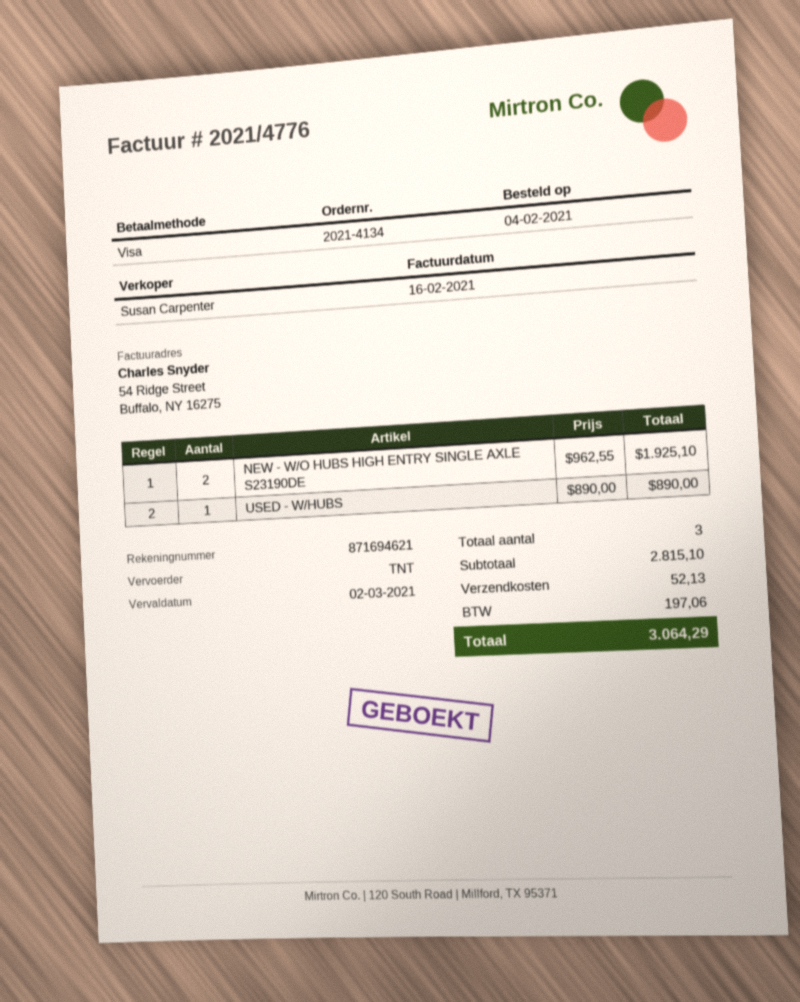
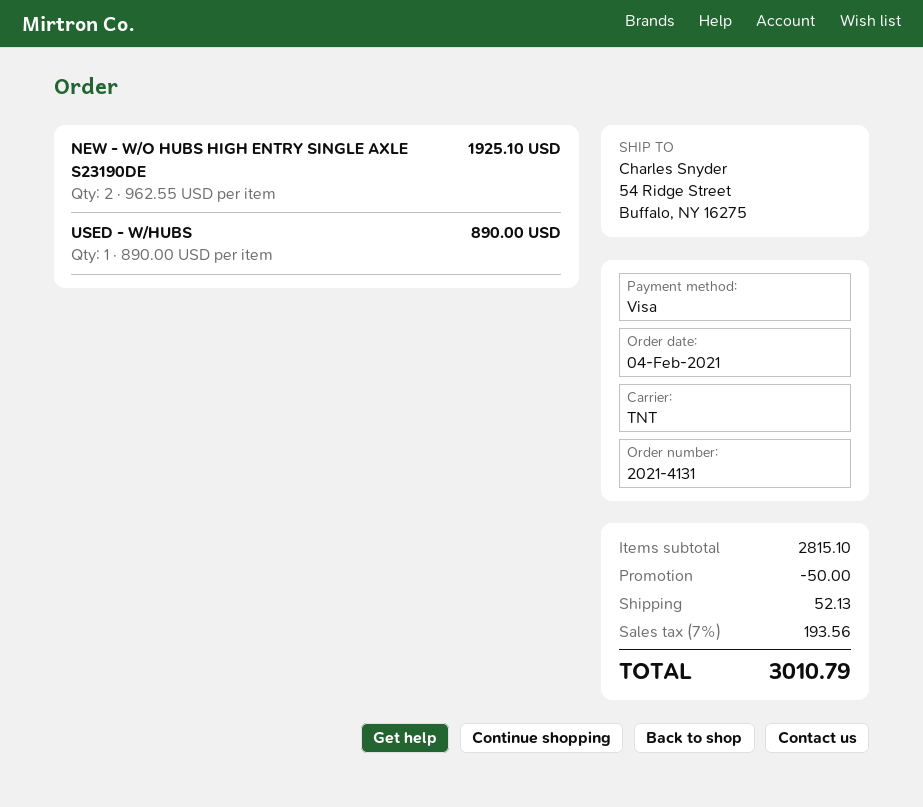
order number: 2021-4134 -> 2021-4131
discount: none -> 50.00
tax: 197.06 -> 193.56
total: 3064.29 -> 3010.79

